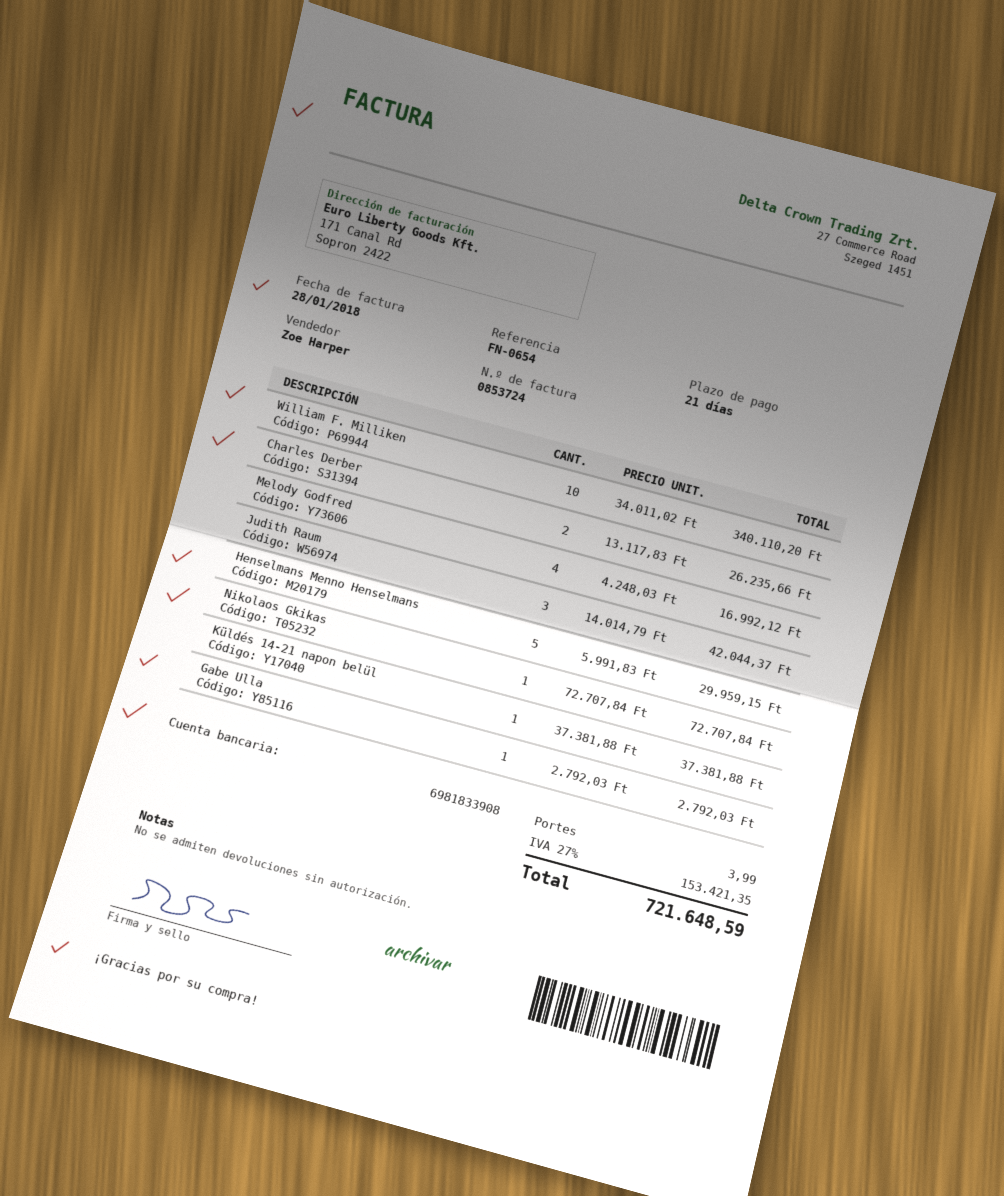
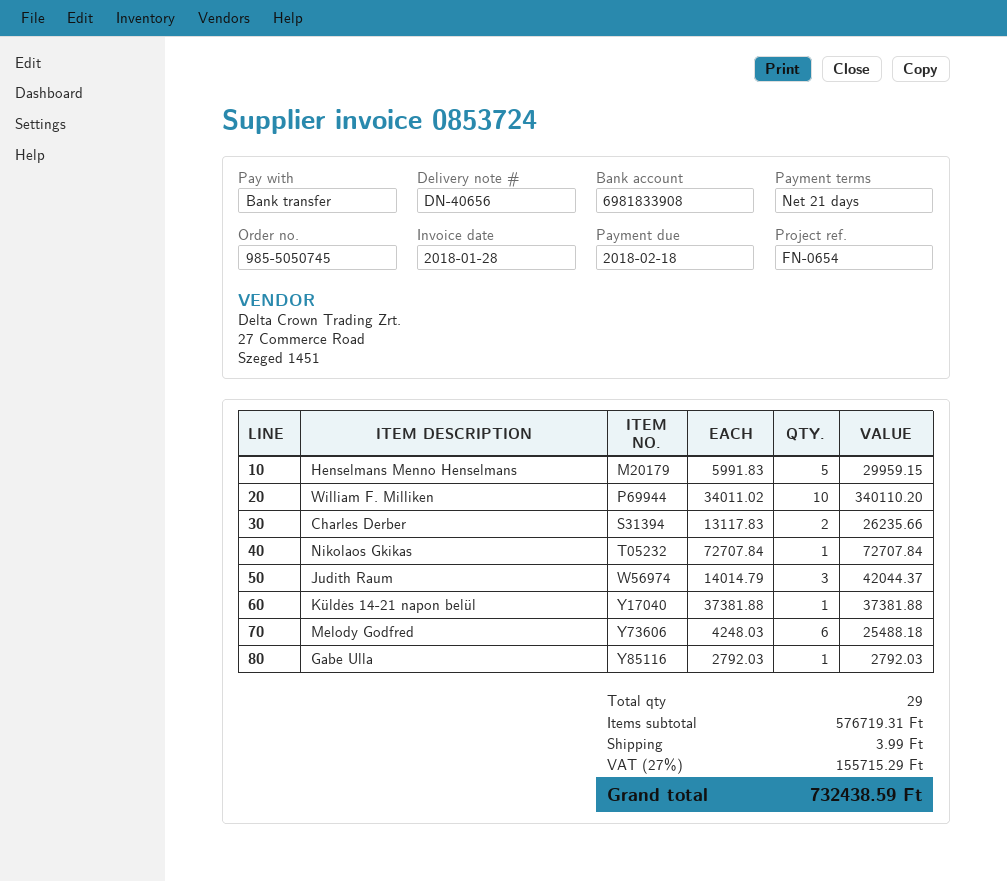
Melody Godfred: 4 x 4248.03 = 16992.12 -> 6 x 4248.03 = 25488.18
tax: 27% = 153421.35 -> 27% = 155715.29
total: 721648.59 -> 732438.59

